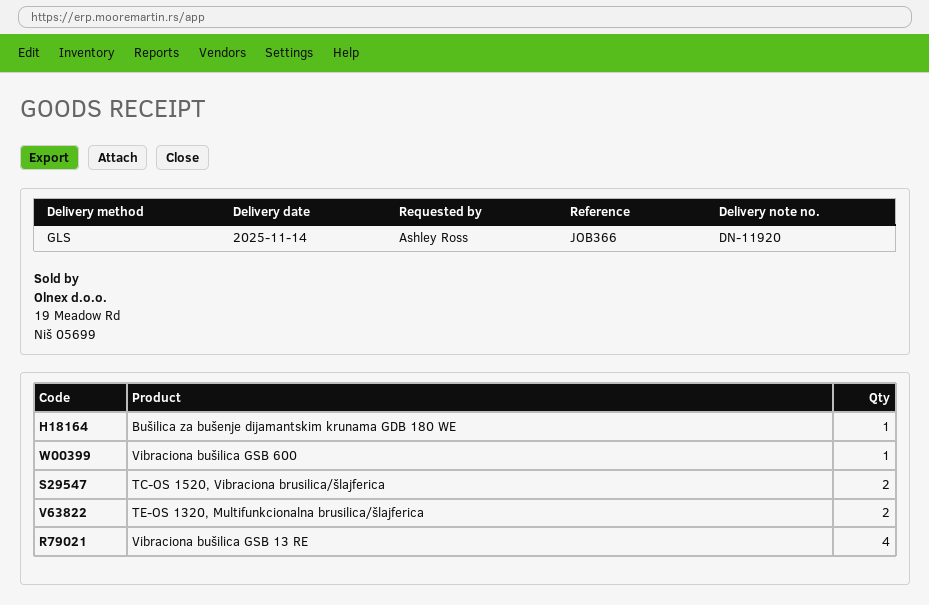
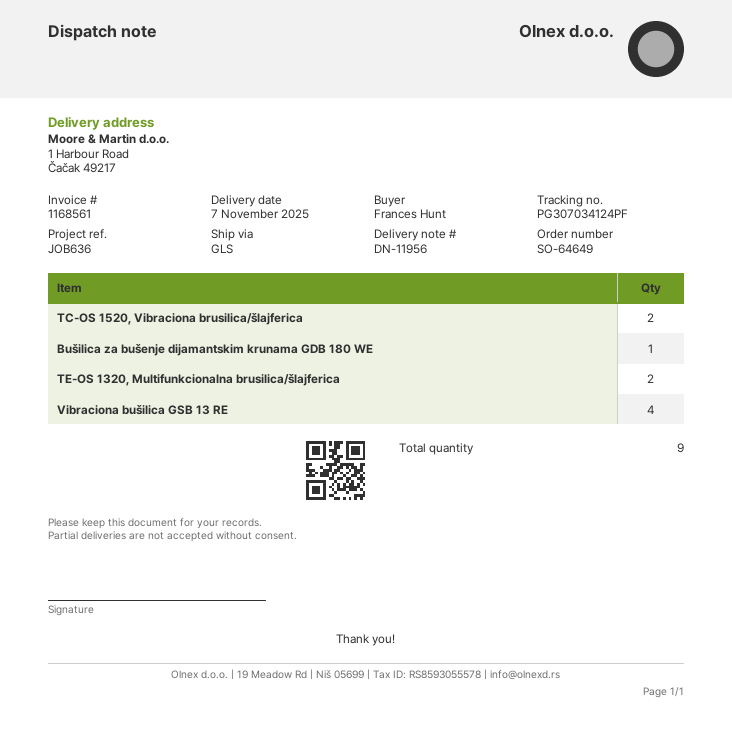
delivery note number: DN-11920 -> DN-11956
delivery date: 2025-11-14 -> 2025-11-07
reference: JOB366 -> JOB636
ordered by: Ashley Ross -> Frances Hunt
Vibraciona bušilica GSB 600: 1 -> none

